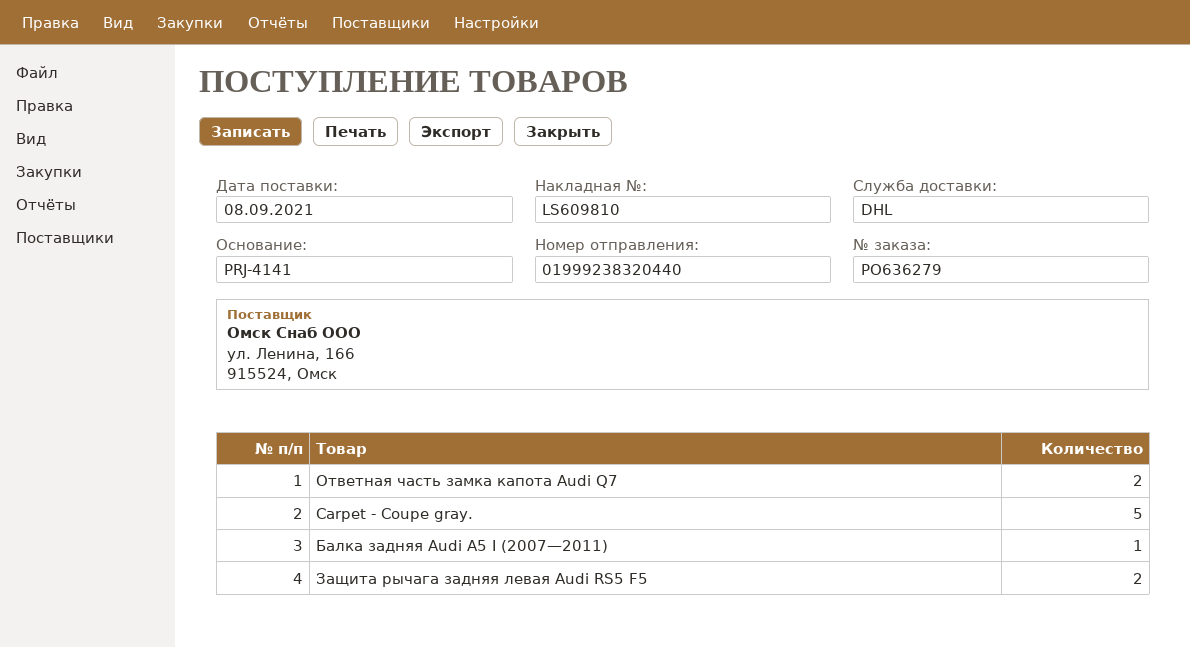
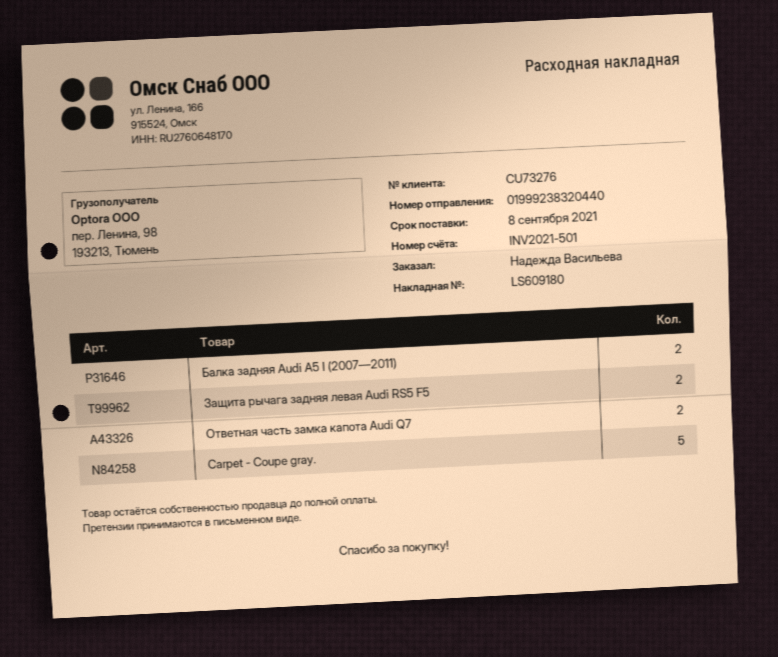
delivery note number: LS609810 -> LS609180
Балка задняя Audi A5 I (2007—2011): 1 -> 2

